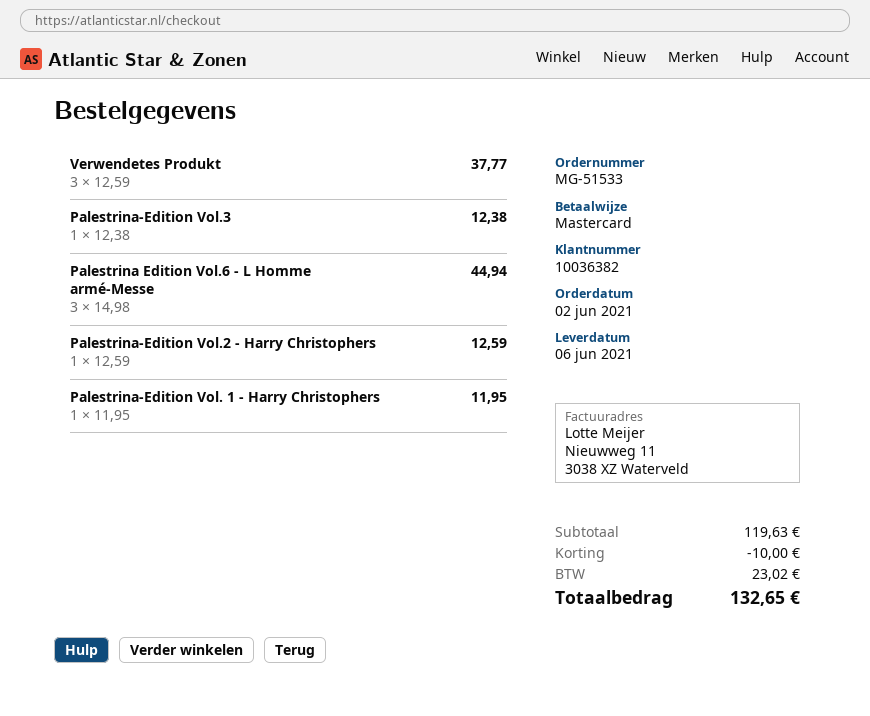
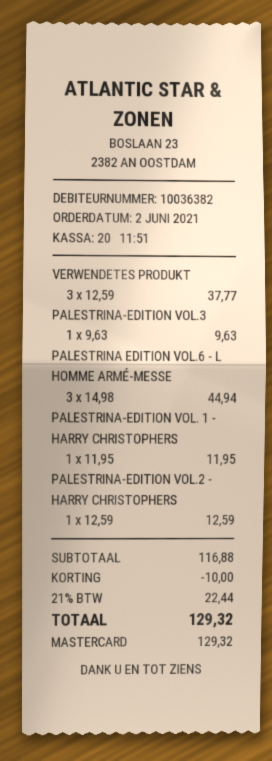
Palestrina-Edition Vol.3: 1 x 12.38 = 12.38 -> 1 x 9.63 = 9.63
subtotal: 119.63 -> 116.88
tax: 23.02 -> 22.44
total: 132.65 -> 129.32

